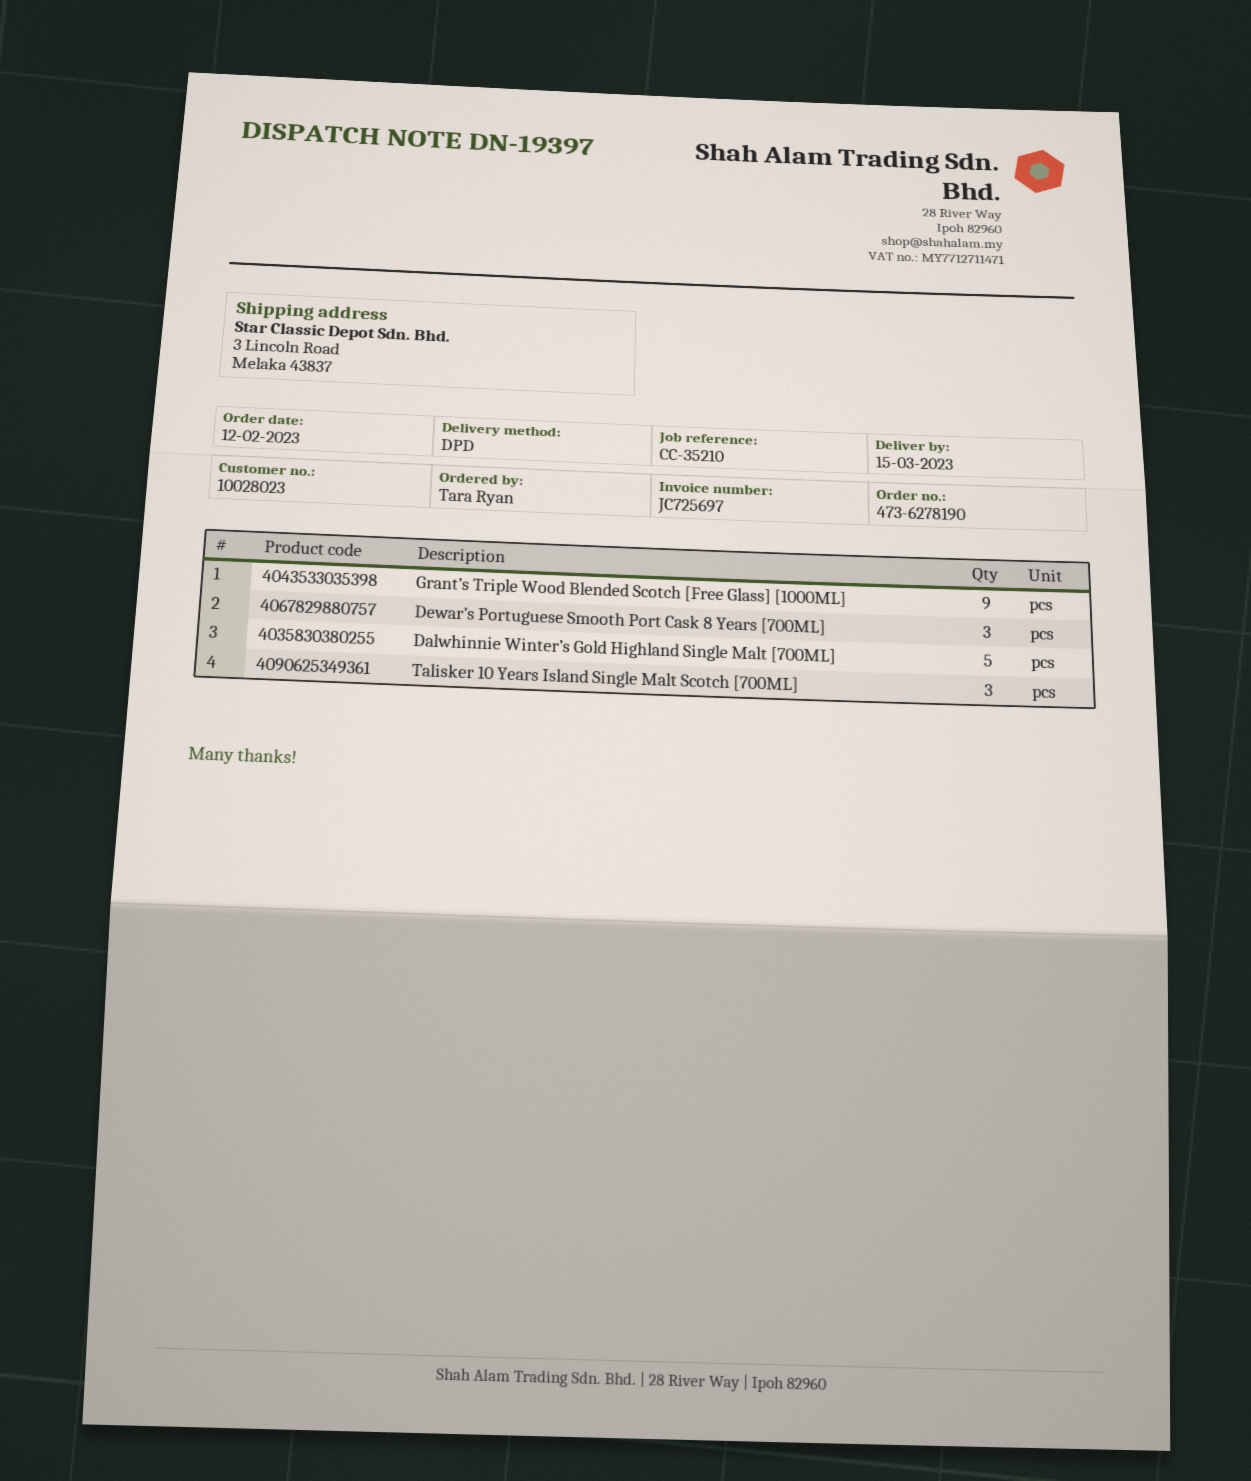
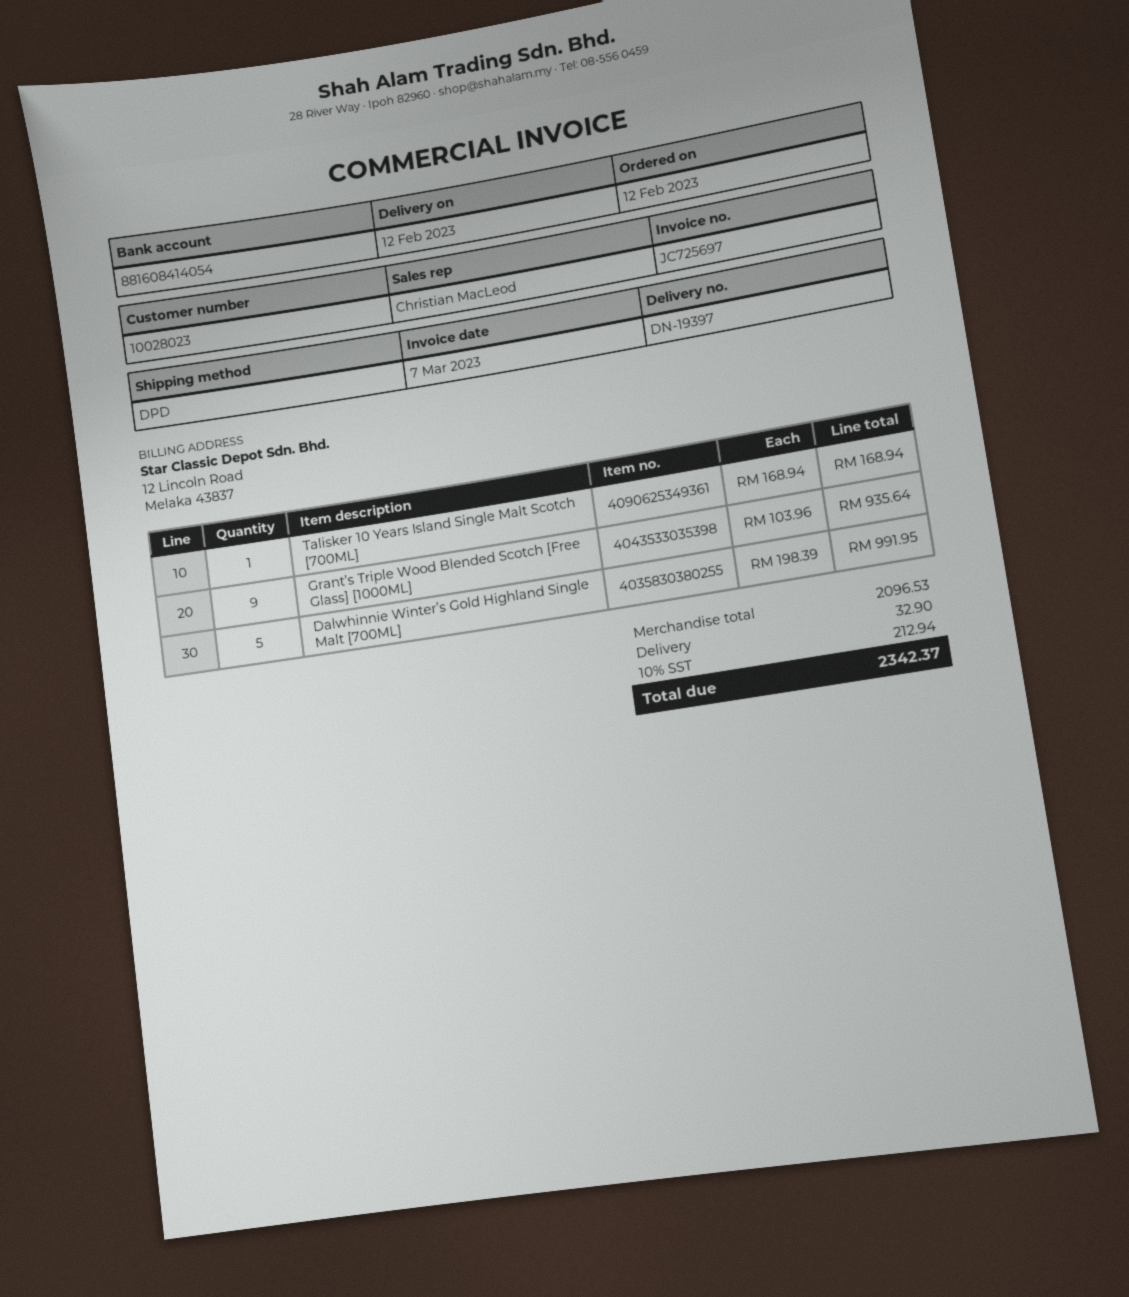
delivery date: 2023-03-15 -> 2023-02-12
Dewar’s Portuguese Smooth Port Cask 8 Years [700ML]: 3 -> none
Talisker 10 Years Island Single Malt Scotch [700ML]: 3 -> 1

